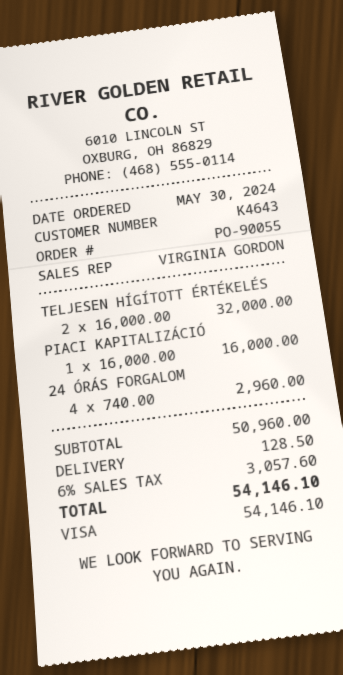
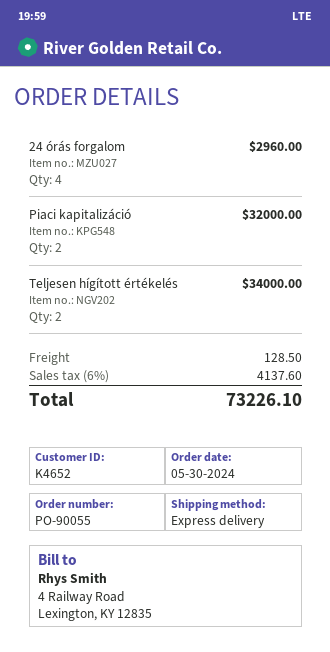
customer number: K4643 -> K4652
TELJESEN HÍGÍTOTT ÉRTÉKELÉS: 2 for 32000.00 -> 2 for 34000.00
PIACI KAPITALIZÁCIÓ: 1 for 16000.00 -> 2 for 32000.00
tax: 6% = 3057.60 -> 6% = 4137.60
total: 54146.10 -> 73226.10

